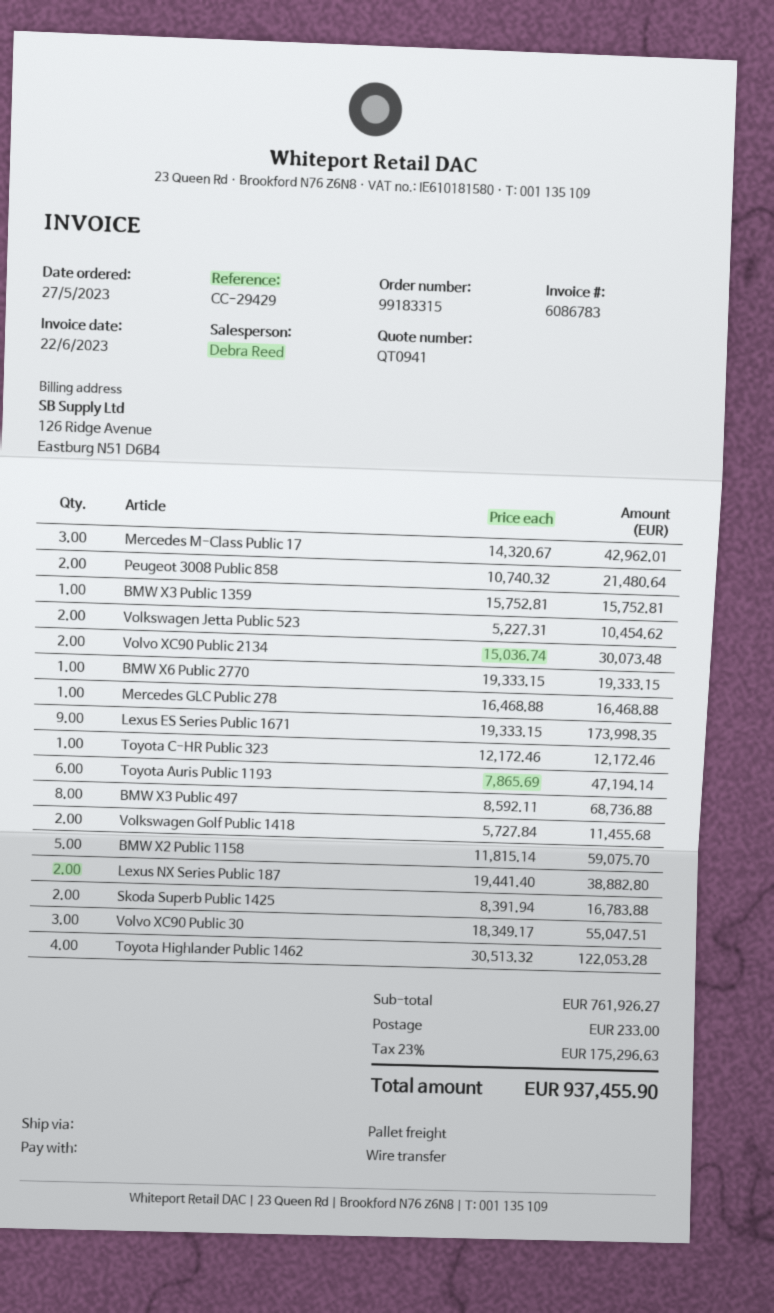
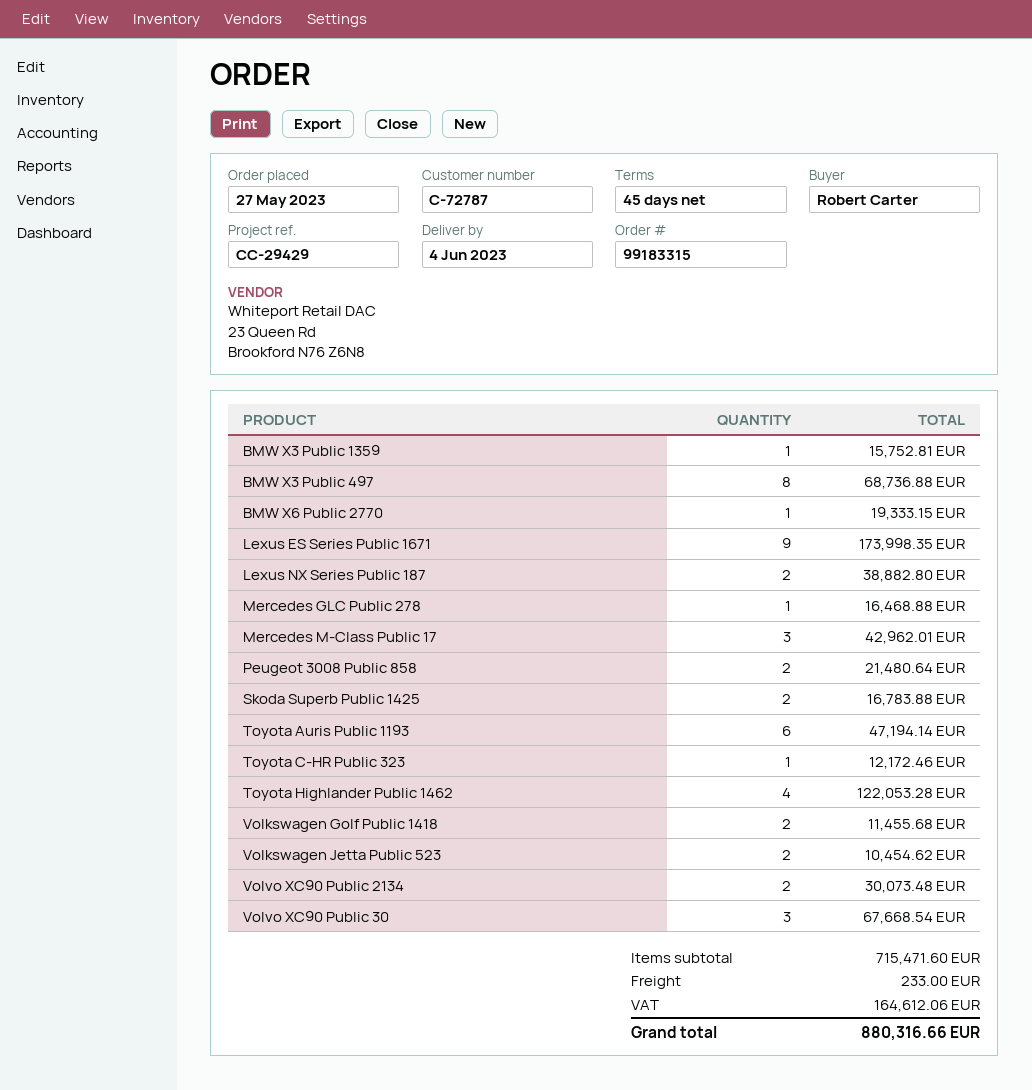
BMW X2 Public 1158: 5 for 59075.70 -> none
Volvo XC90 Public 30: 3 for 55047.51 -> 3 for 67668.54
subtotal: 761926.27 -> 715471.60
tax: 175296.63 -> 164612.06
total: 937455.90 -> 880316.66

